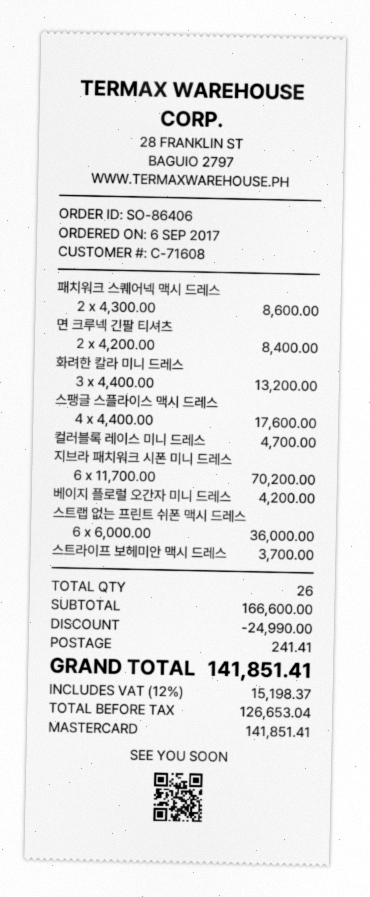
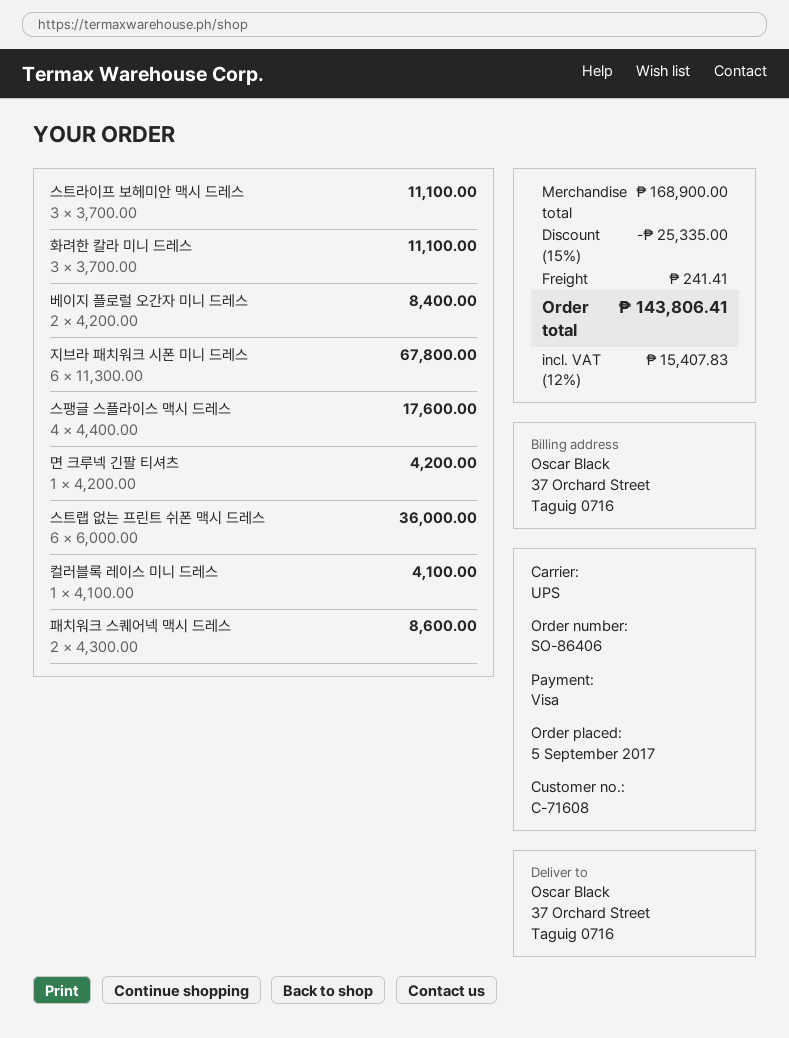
order date: 2017-09-06 -> 2017-09-05
payment method: Mastercard -> Visa
면 크루넥 긴팔 티셔츠: 2 x 4200.00 = 8400.00 -> 1 x 4200.00 = 4200.00
화려한 칼라 미니 드레스: 3 x 4400.00 = 13200.00 -> 3 x 3700.00 = 11100.00
컬러블록 레이스 미니 드레스: 1 x 4700.00 = 4700.00 -> 1 x 4100.00 = 4100.00
지브라 패치워크 시폰 미니 드레스: 6 x 11700.00 = 70200.00 -> 6 x 11300.00 = 67800.00
베이지 플로럴 오간자 미니 드레스: 1 x 4200.00 = 4200.00 -> 2 x 4200.00 = 8400.00
스트라이프 보헤미안 맥시 드레스: 1 x 3700.00 = 3700.00 -> 3 x 3700.00 = 11100.00
subtotal: 166600.00 -> 168900.00
discount: 24990.00 -> 25335.00
tax: 12% = 15198.37 -> 12% = 15407.83
total: 141851.41 -> 143806.41

